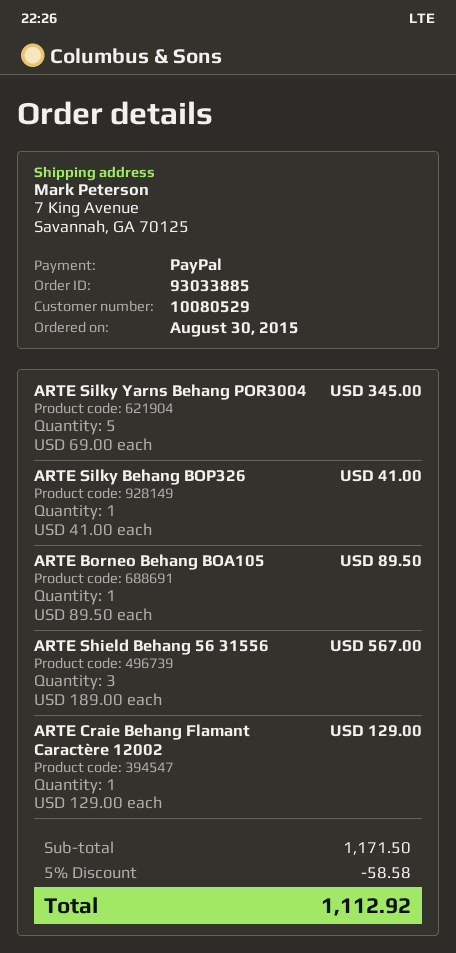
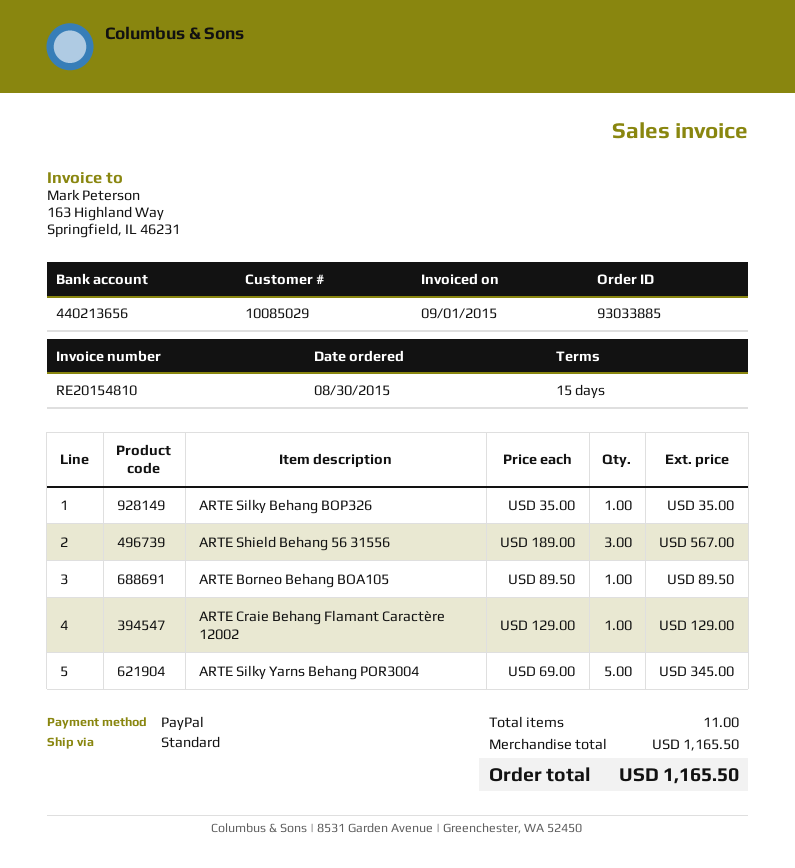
customer number: 10080529 -> 10085029
ARTE Silky Behang BOP326: 1 x 41.00 = 41.00 -> 1 x 35.00 = 35.00
subtotal: 1171.50 -> 1165.50
discount: 5% = 58.58 -> none
total: 1112.92 -> 1165.50

